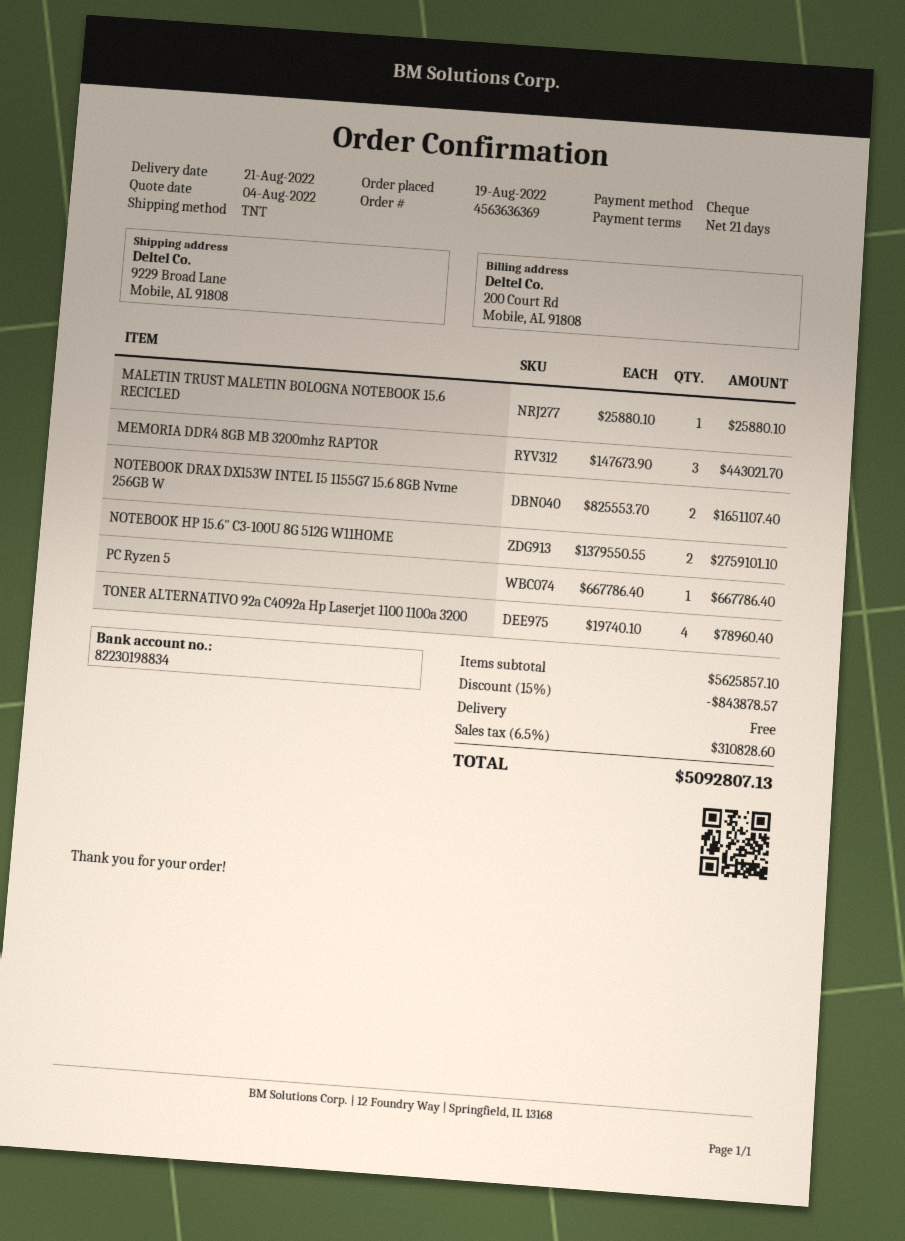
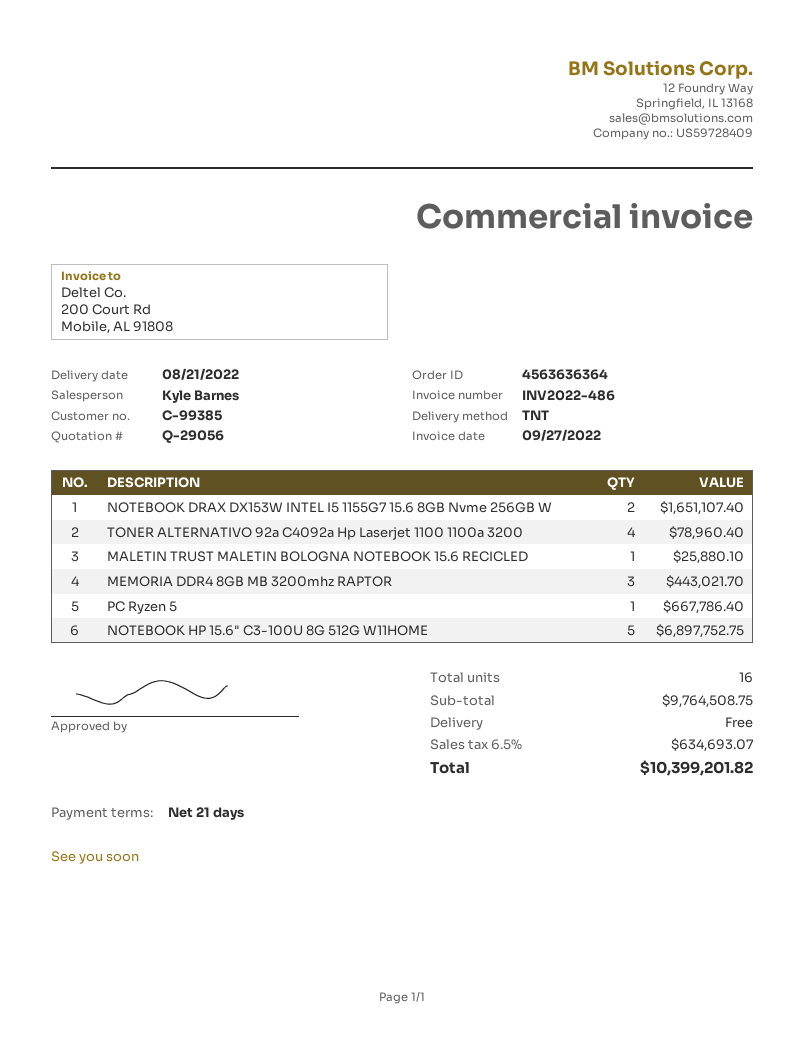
order number: 4563636369 -> 4563636364
NOTEBOOK HP 15.6" C3-100U 8G 512G W11HOME: 2 for 2759101.10 -> 5 for 6897752.75
subtotal: 5625857.10 -> 9764508.75
discount: 15% = 843878.57 -> none
tax: 6.5% = 310828.60 -> 6.5% = 634693.07
total: 5092807.13 -> 10399201.82

